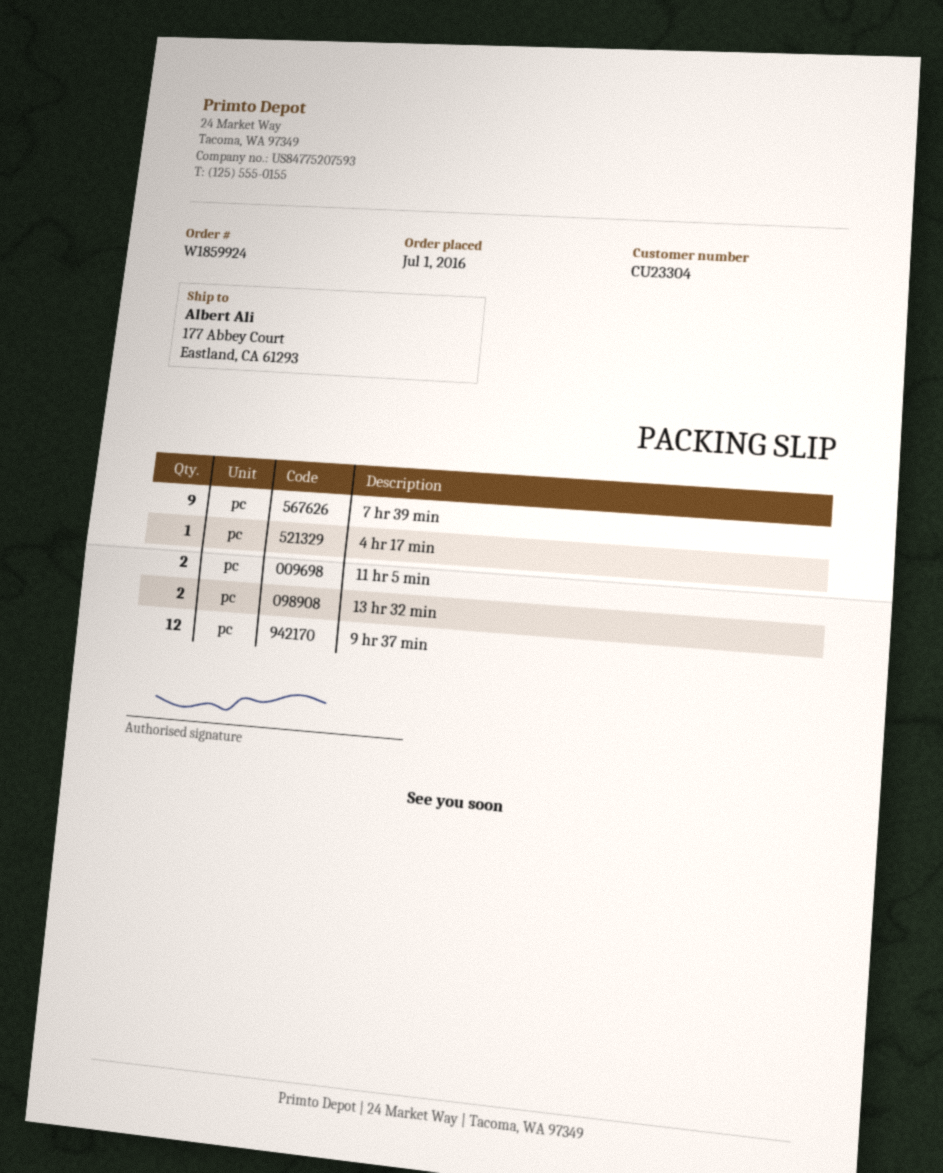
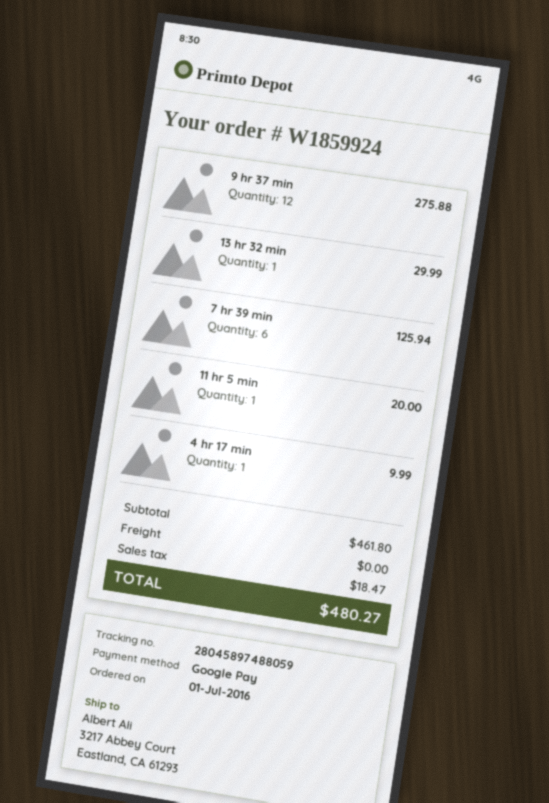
ship to: 177 Abbey Court, Eastland, CA 61293 -> 3217 Abbey Court, Eastland, CA 61293
7 hr 39 min: 9 -> 6
11 hr 5 min: 2 -> 1
13 hr 32 min: 2 -> 1

